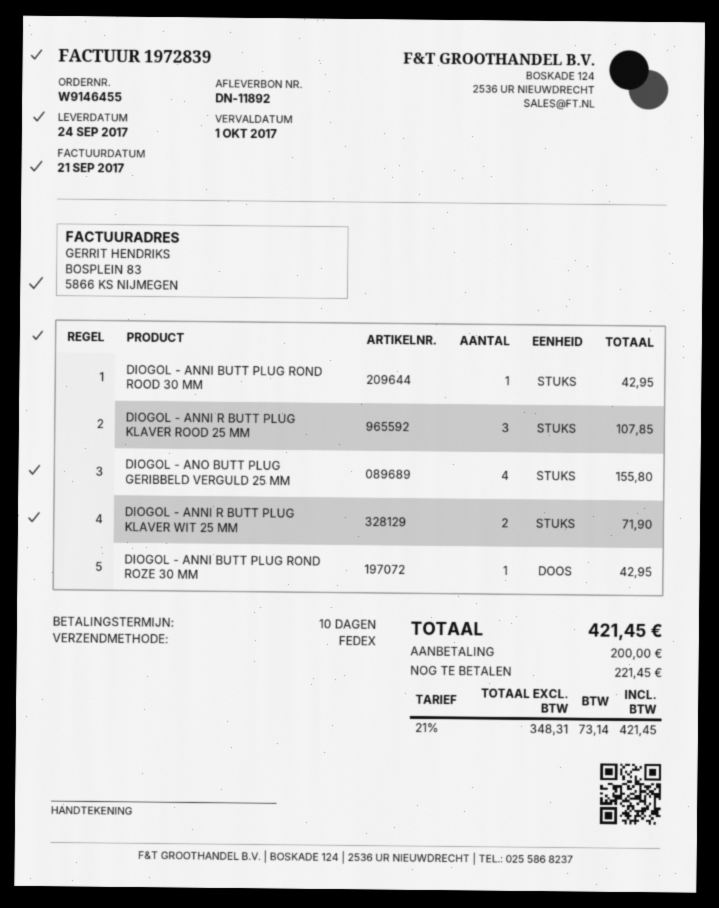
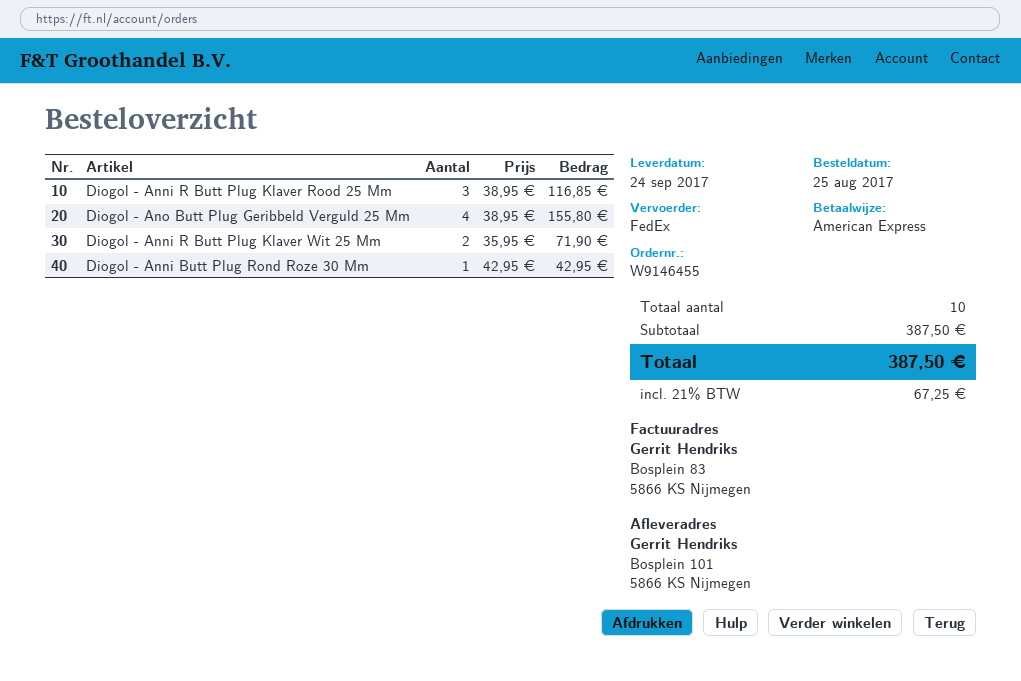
DIOGOL - ANNI BUTT PLUG ROND ROOD 30 MM: 1 for 42.95 -> none
DIOGOL - ANNI R BUTT PLUG KLAVER ROOD 25 MM: 3 for 107.85 -> 3 for 116.85
tax: 21% = 73.14 -> 21% = 67.25
total: 421.45 -> 387.50

